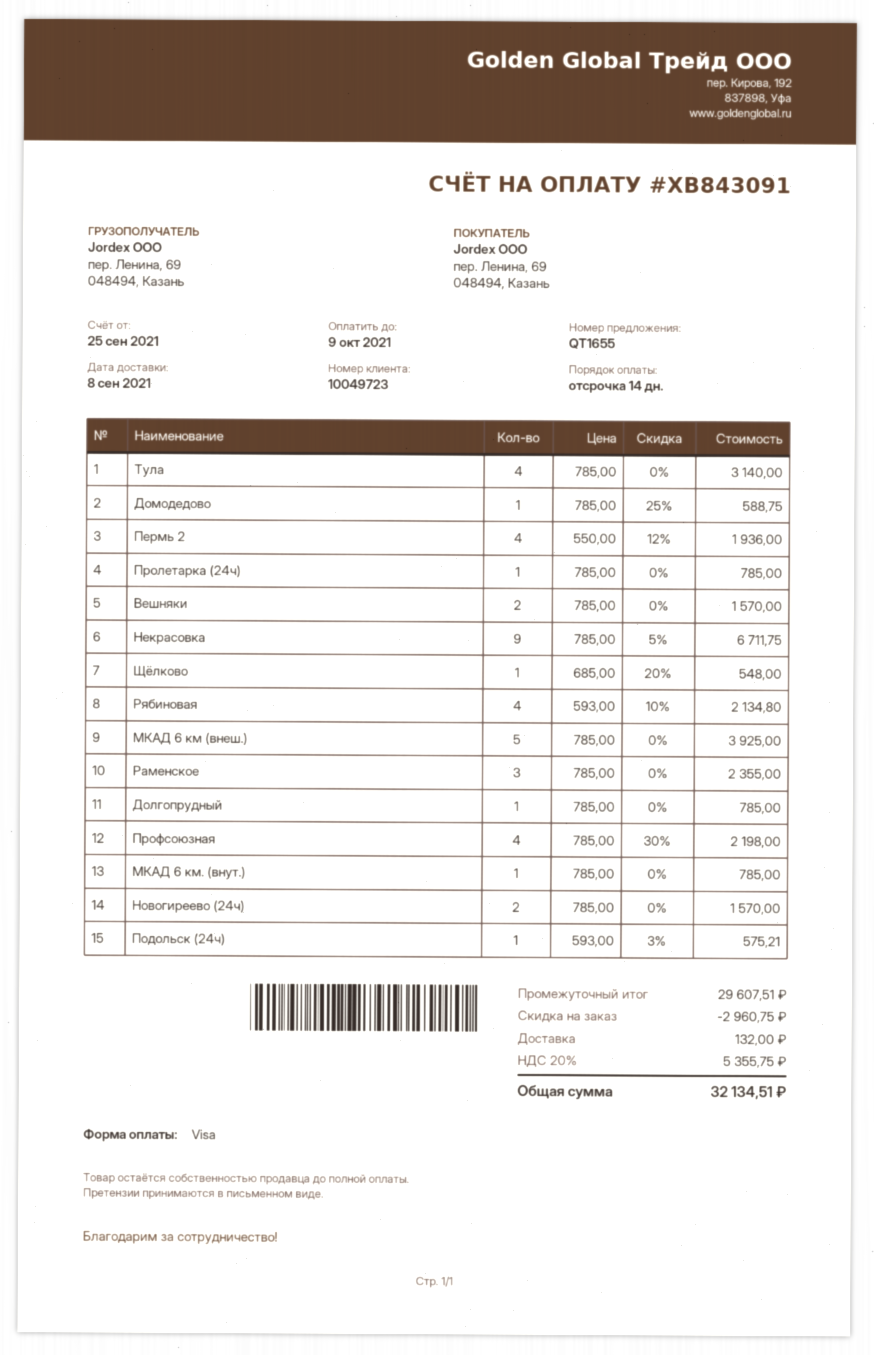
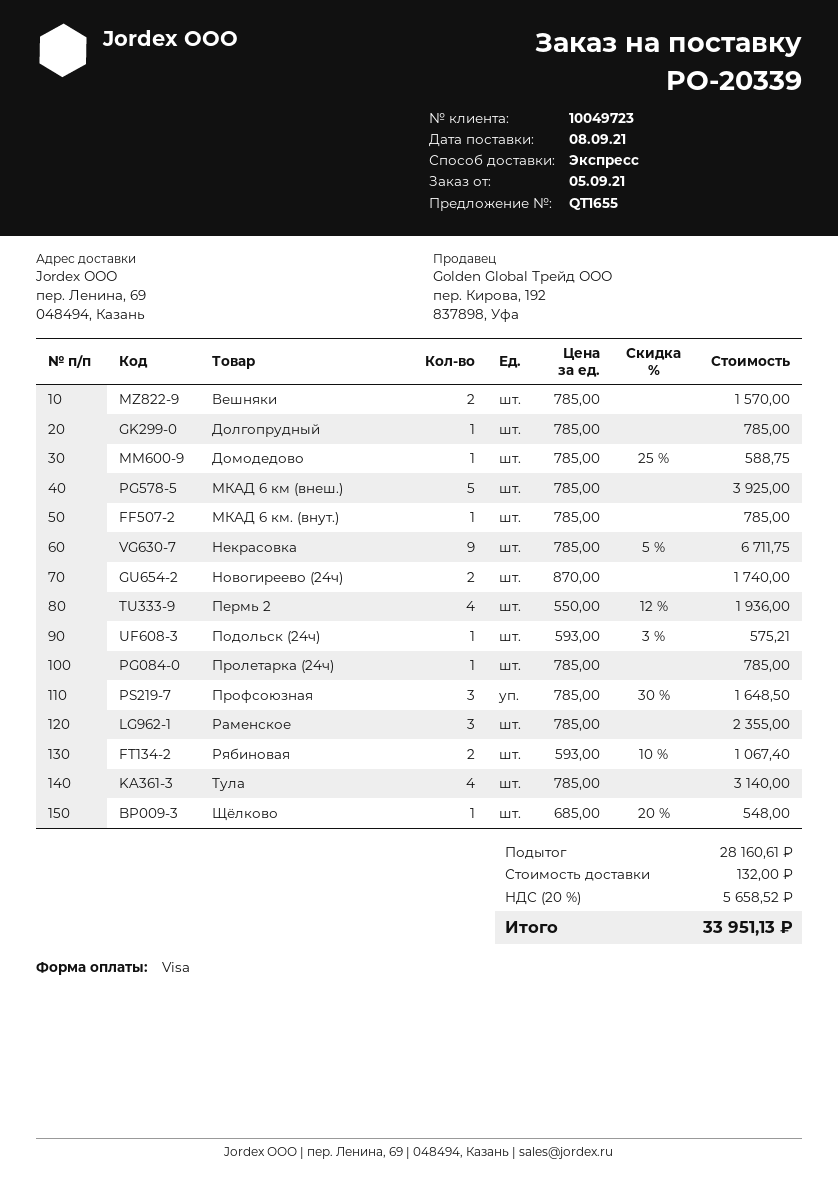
Рябиновая: 4 x 593.00 - 10% = 2134.80 -> 2 x 593.00 - 10% = 1067.40
Профсоюзная: 4 x 785.00 - 30% = 2198.00 -> 3 x 785.00 - 30% = 1648.50
Новогиреево (24ч): 2 x 785.00 = 1570.00 -> 2 x 870.00 = 1740.00
subtotal: 29607.51 -> 28160.61
discount: 2960.75 -> none
tax: 20% = 5355.75 -> 20% = 5658.52
total: 32134.51 -> 33951.13

